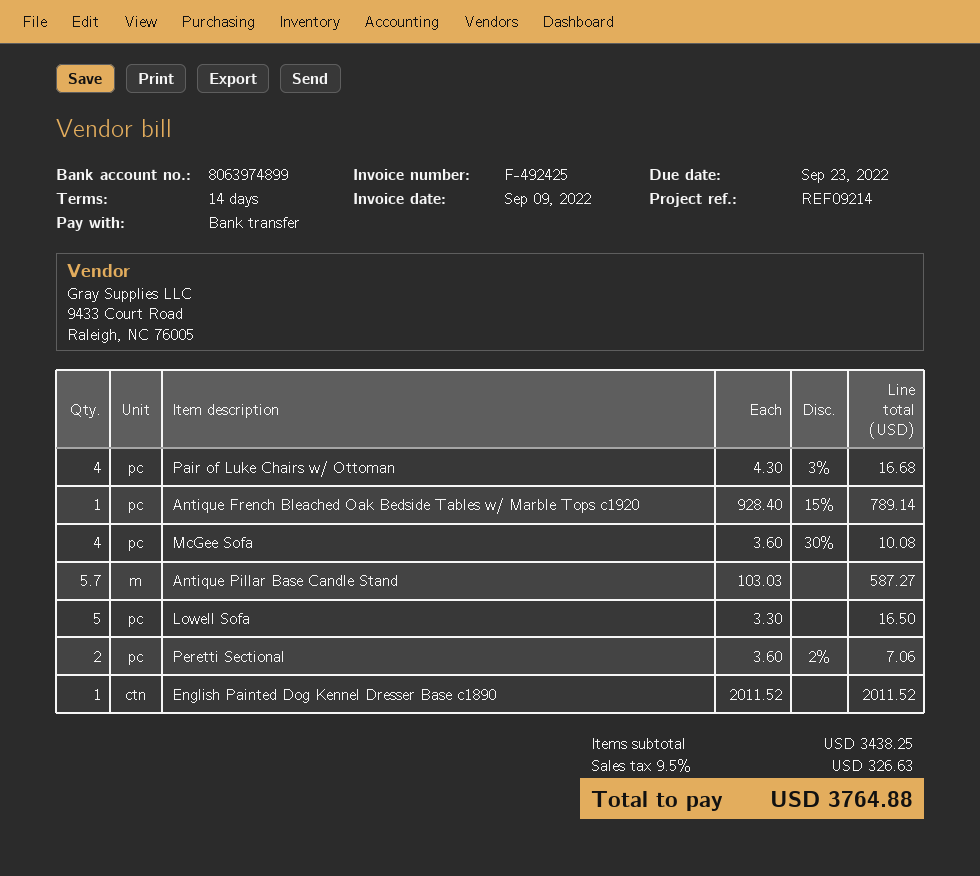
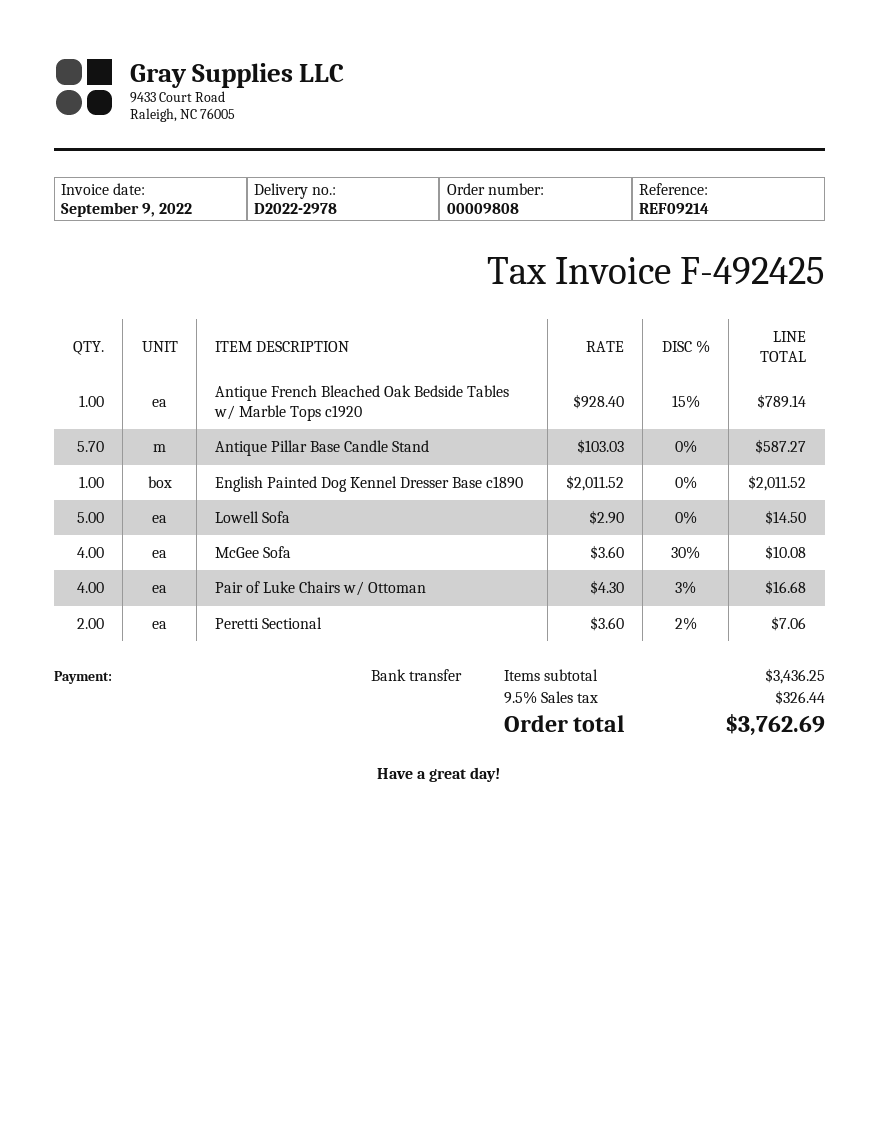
Lowell Sofa: 5 x 3.30 = 16.50 -> 5 x 2.90 = 14.50
subtotal: 3438.25 -> 3436.25
tax: 9.5% = 326.63 -> 9.5% = 326.44
total: 3764.88 -> 3762.69

